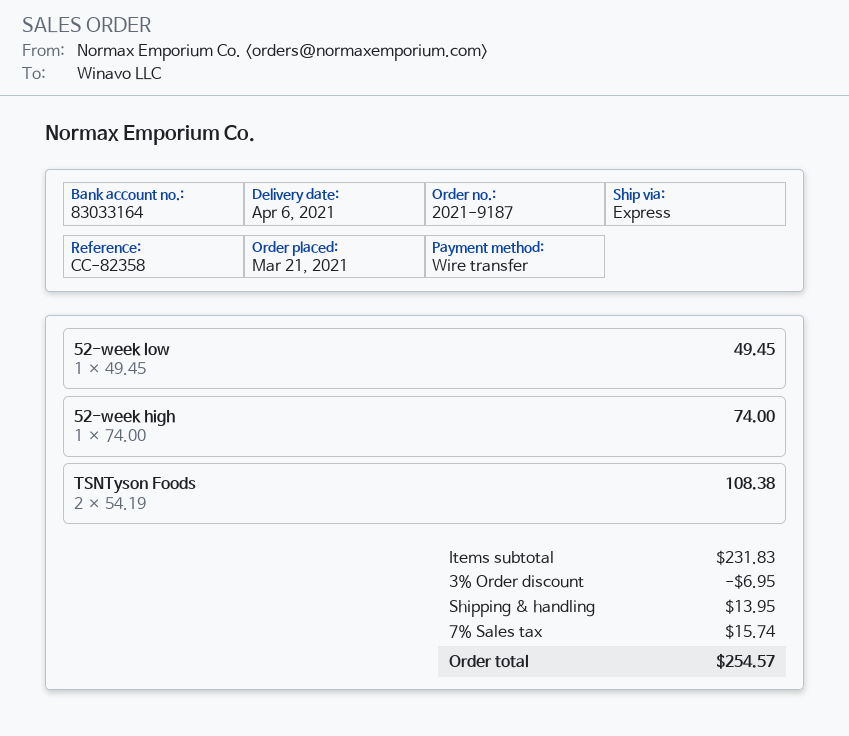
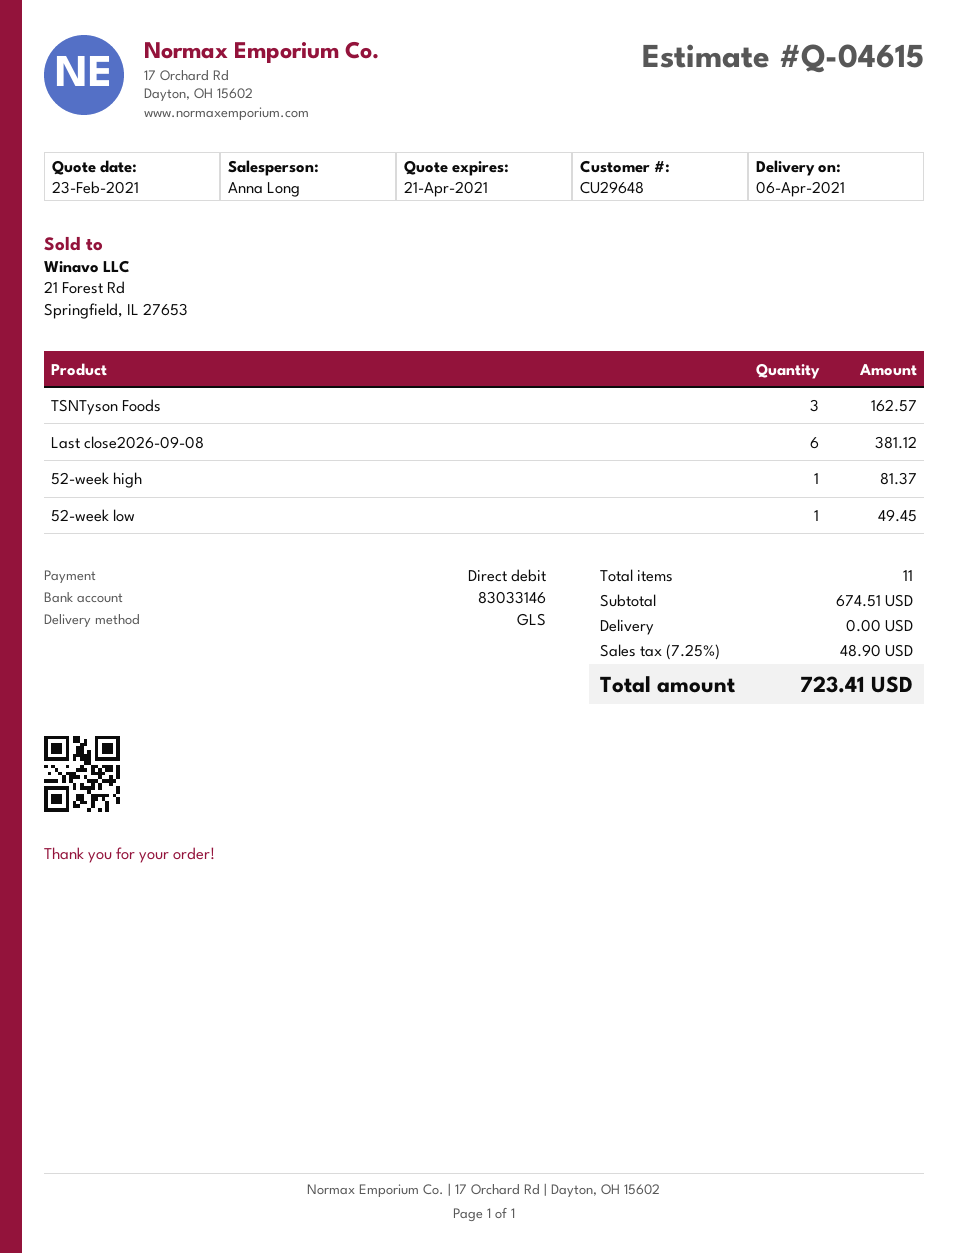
payment method: bank transfer -> direct debit
bank account: 83033164 -> 83033146
shipping method: express -> GLS
52-week high: 1 for 74.00 -> 1 for 81.37
TSNTyson Foods: 2 for 108.38 -> 3 for 162.57
Last close2026-09-08: none -> 6 for 381.12
subtotal: 231.83 -> 674.51
discount: 3% = 6.95 -> none
shipping: 13.95 -> 0.00
tax: 7% = 15.74 -> 7.25% = 48.90
total: 254.57 -> 723.41

